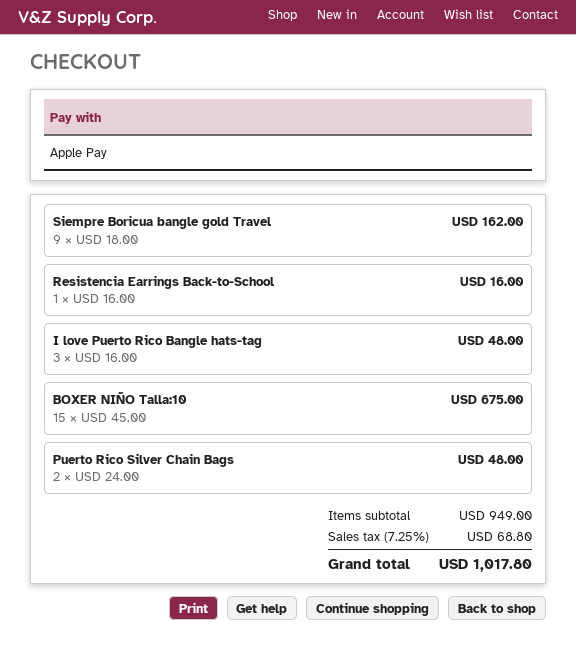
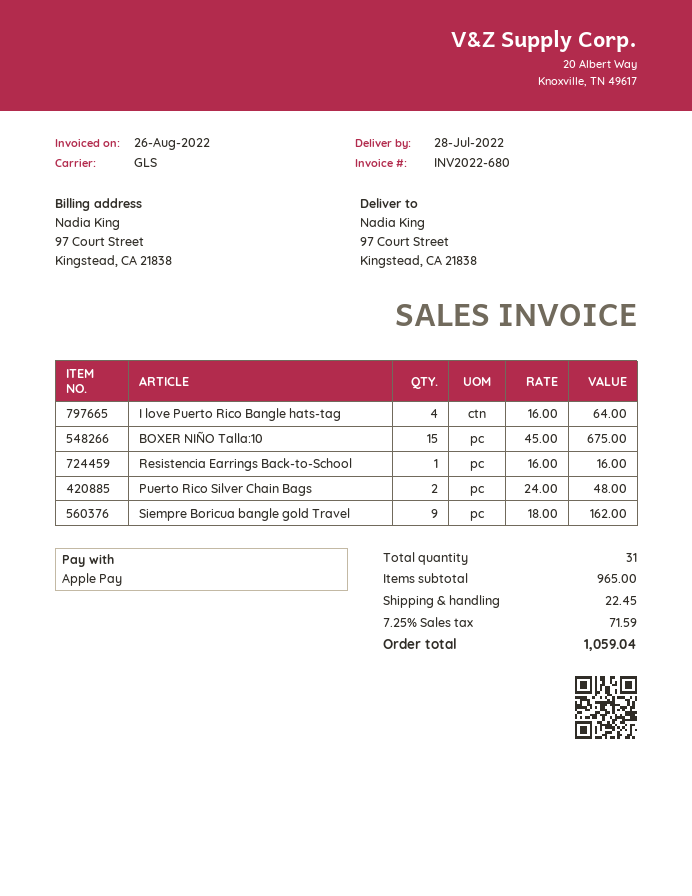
I love Puerto Rico Bangle hats-tag: 3 x 16.00 = 48.00 -> 4 x 16.00 = 64.00
subtotal: 949.00 -> 965.00
shipping: none -> 22.45
tax: 7.25% = 68.80 -> 7.25% = 71.59
total: 1017.80 -> 1059.04

